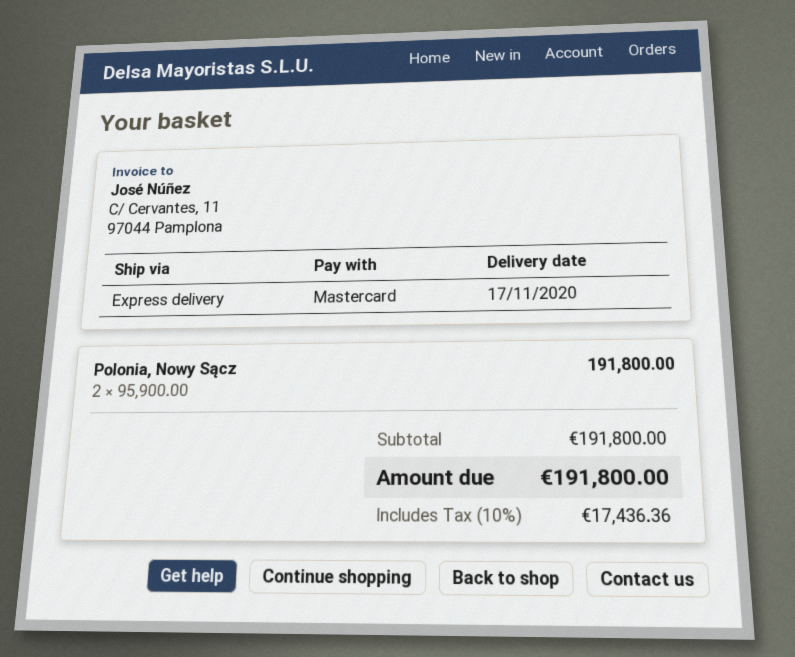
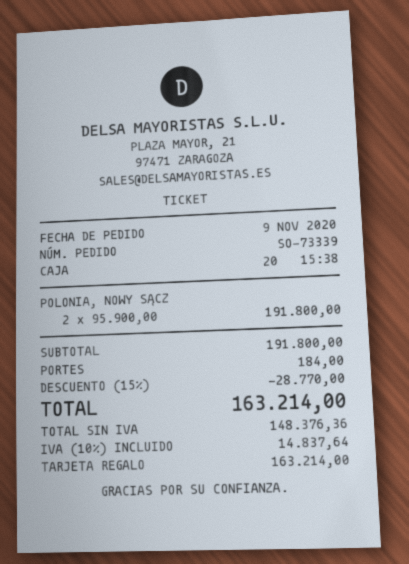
payment method: Mastercard -> gift card
discount: none -> 15% = 28770.00
shipping: none -> 184.00
tax: 10% = 17436.36 -> 10% = 14837.64
total: 191800.00 -> 163214.00

